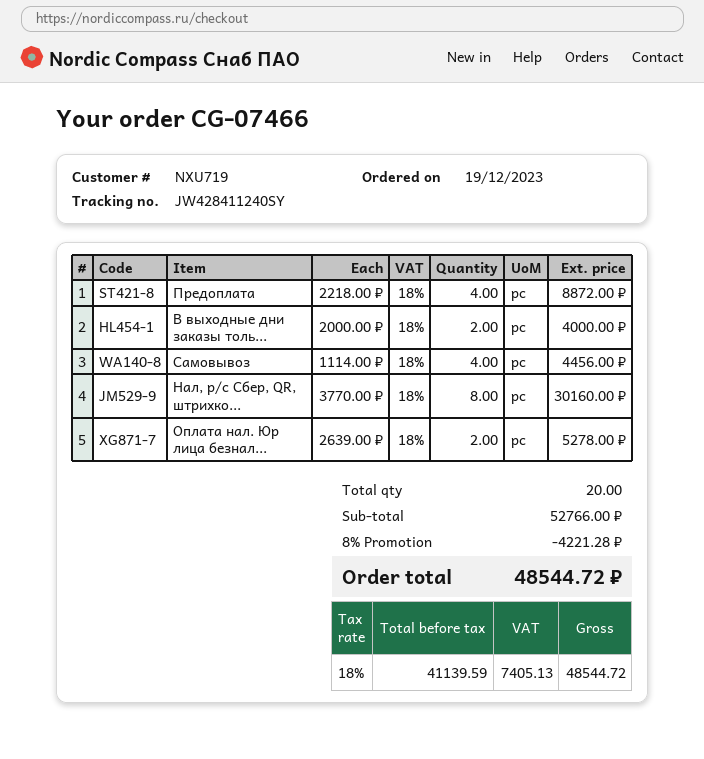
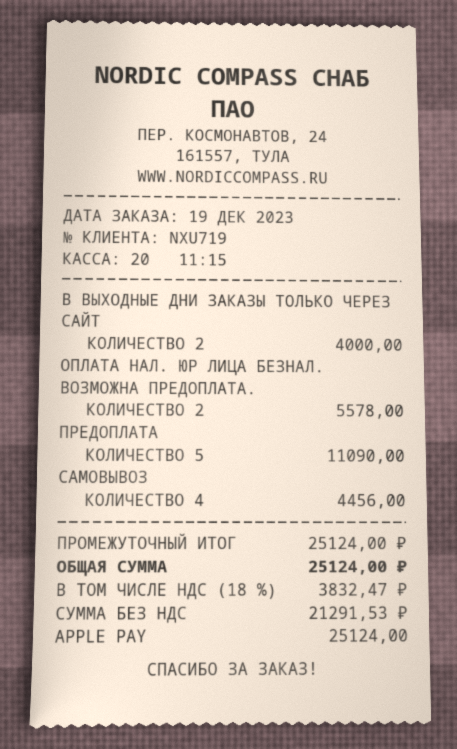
Предоплата: 4 for 8872.00 -> 5 for 11090.00
Нал, р/с Сбер, QR, штрихко...: 8 for 30160.00 -> none
Оплата нал. Юр лица безнал...: 2 for 5278.00 -> 2 for 5578.00
subtotal: 52766.00 -> 25124.00
discount: 8% = 4221.28 -> none
net: 41139.59 -> 21291.53
tax: 18% = 7405.13 -> 18% = 3832.47
total: 48544.72 -> 25124.00

